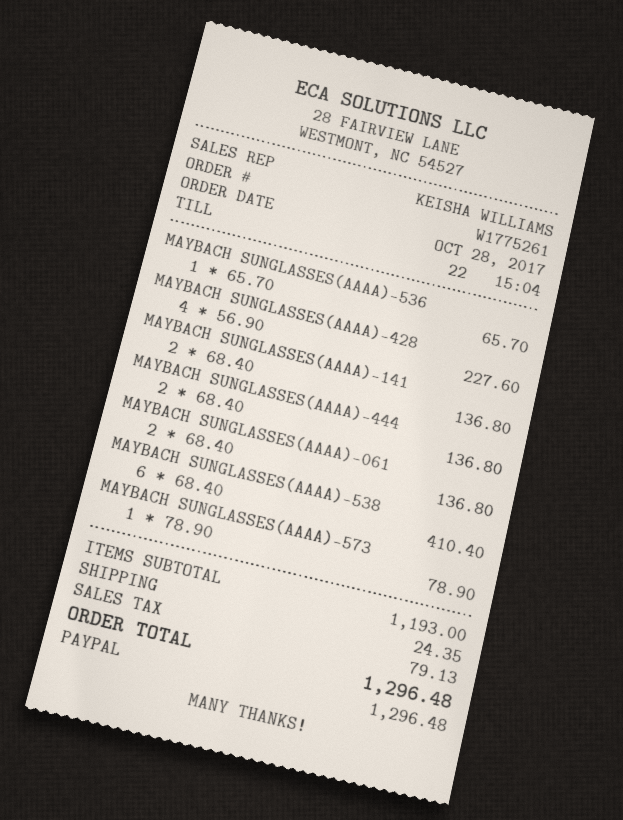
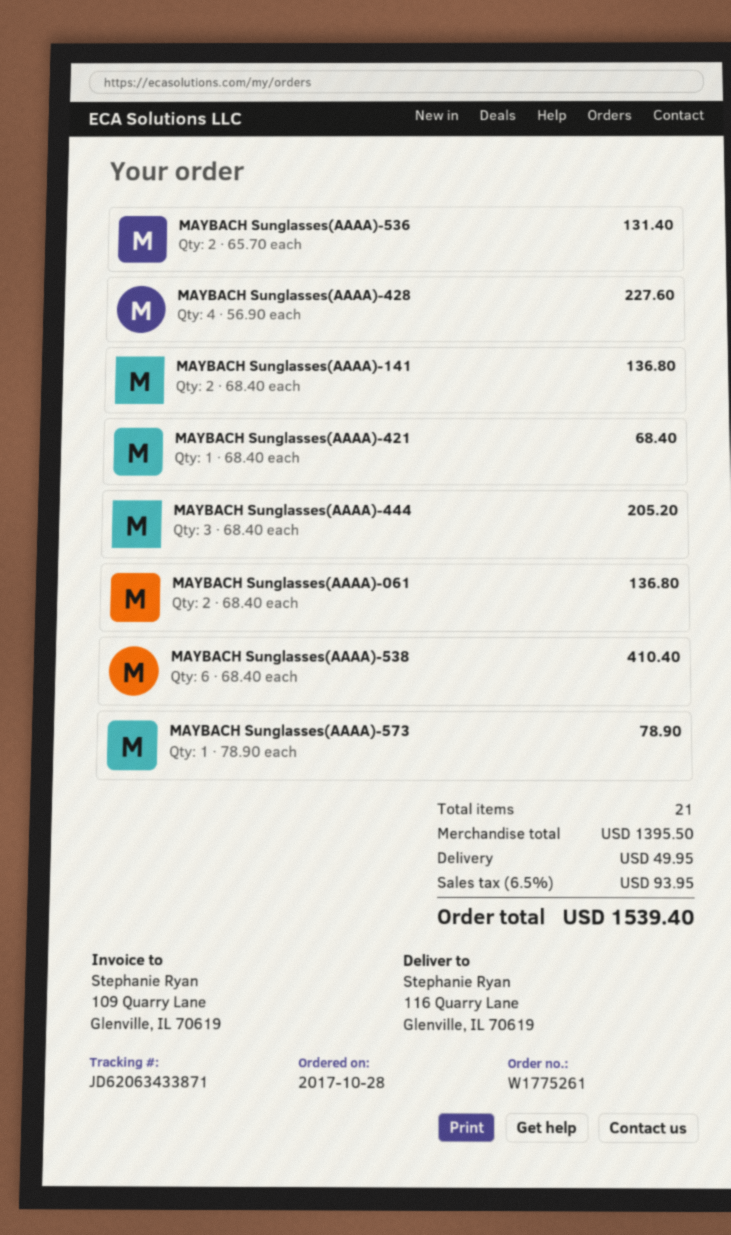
MAYBACH SUNGLASSES(AAAA)-536: 1 x 65.70 = 65.70 -> 2 x 65.70 = 131.40
MAYBACH SUNGLASSES(AAAA)-444: 2 x 68.40 = 136.80 -> 3 x 68.40 = 205.20
MAYBACH Sunglasses(AAAA)-421: none -> 1 x 68.40 = 68.40
subtotal: 1193.00 -> 1395.50
shipping: 24.35 -> 49.95
tax: 79.13 -> 93.95
total: 1296.48 -> 1539.40

